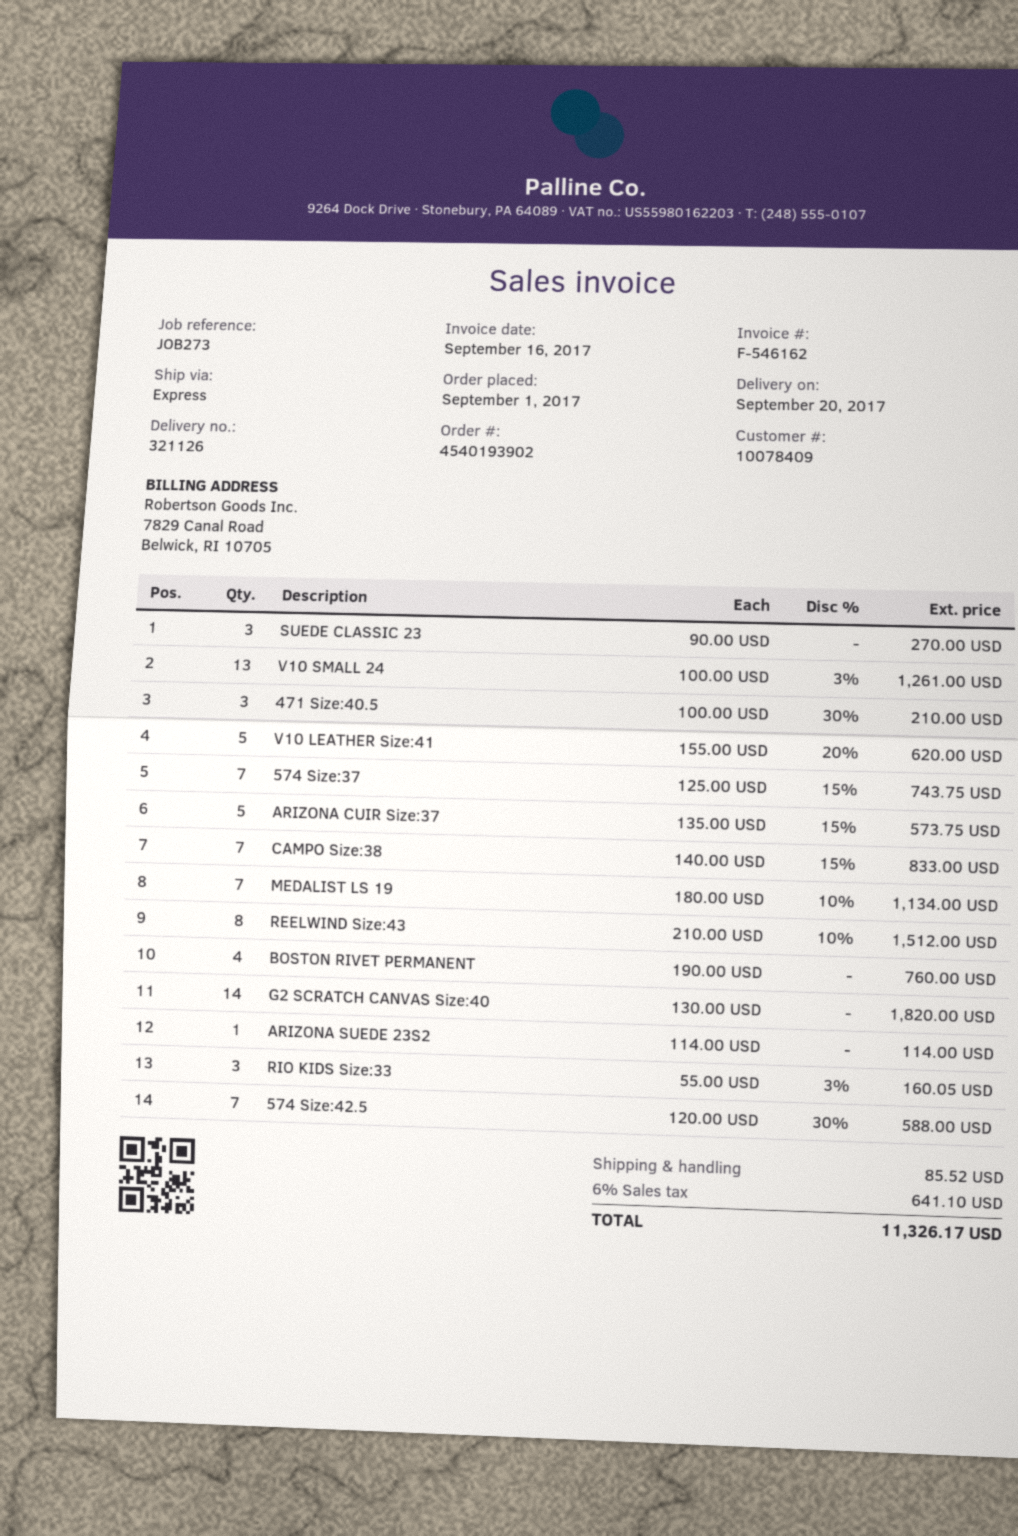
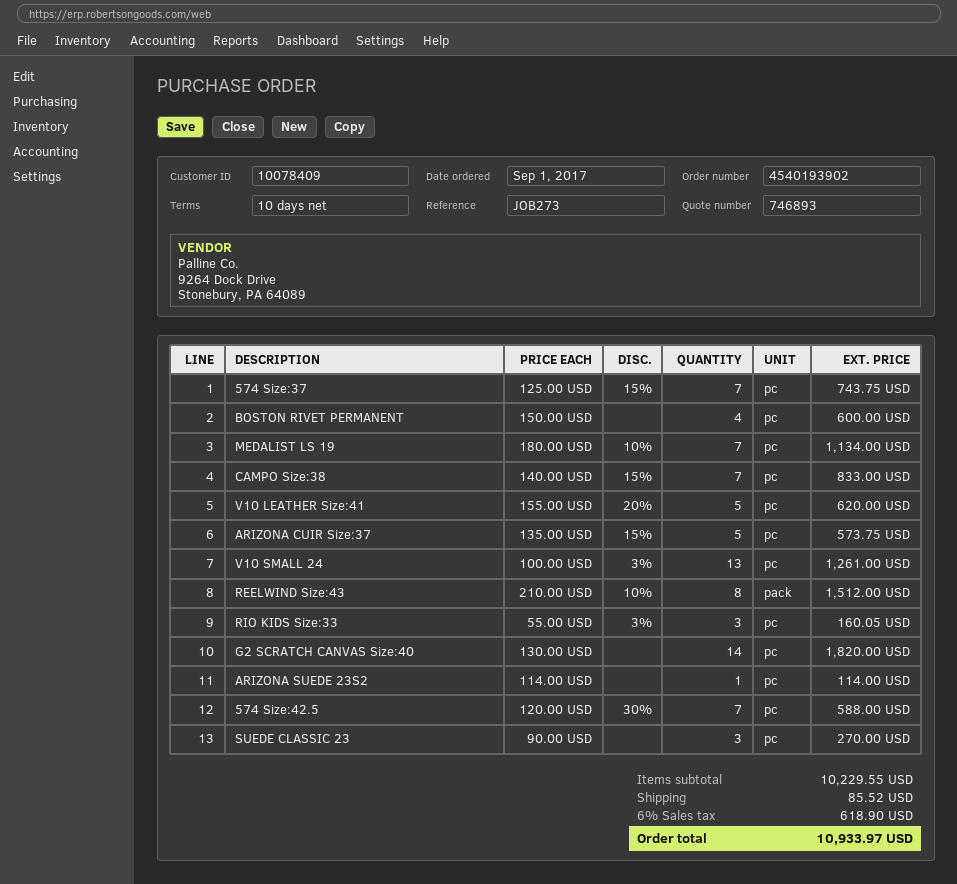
471 Size:40.5: 3 x 100.00 - 30% = 210.00 -> none
BOSTON RIVET PERMANENT: 4 x 190.00 = 760.00 -> 4 x 150.00 = 600.00
tax: 6% = 641.10 -> 6% = 618.90
total: 11326.17 -> 10933.97

